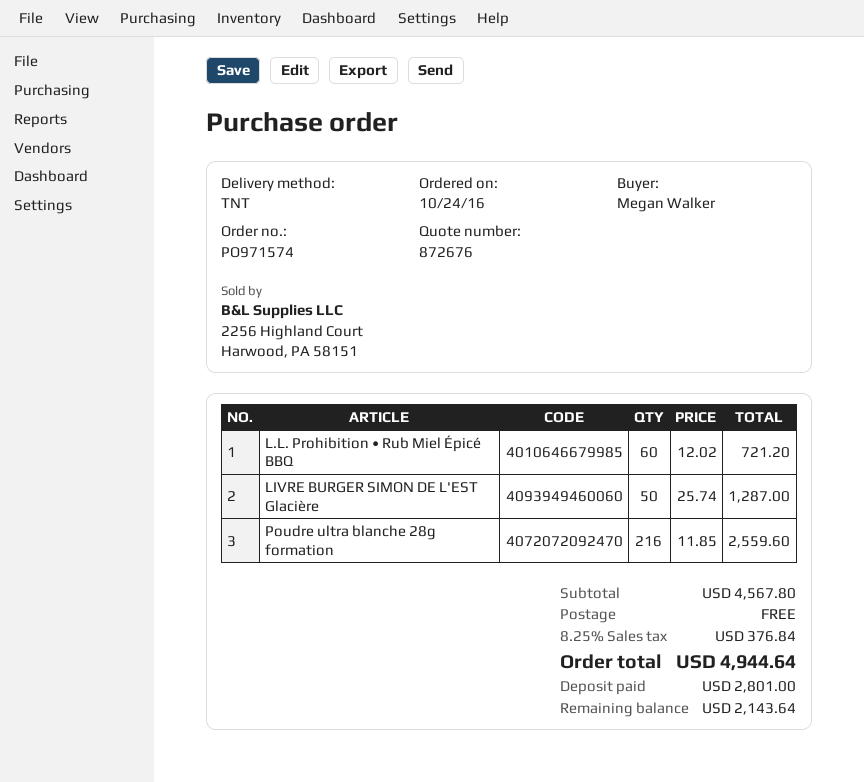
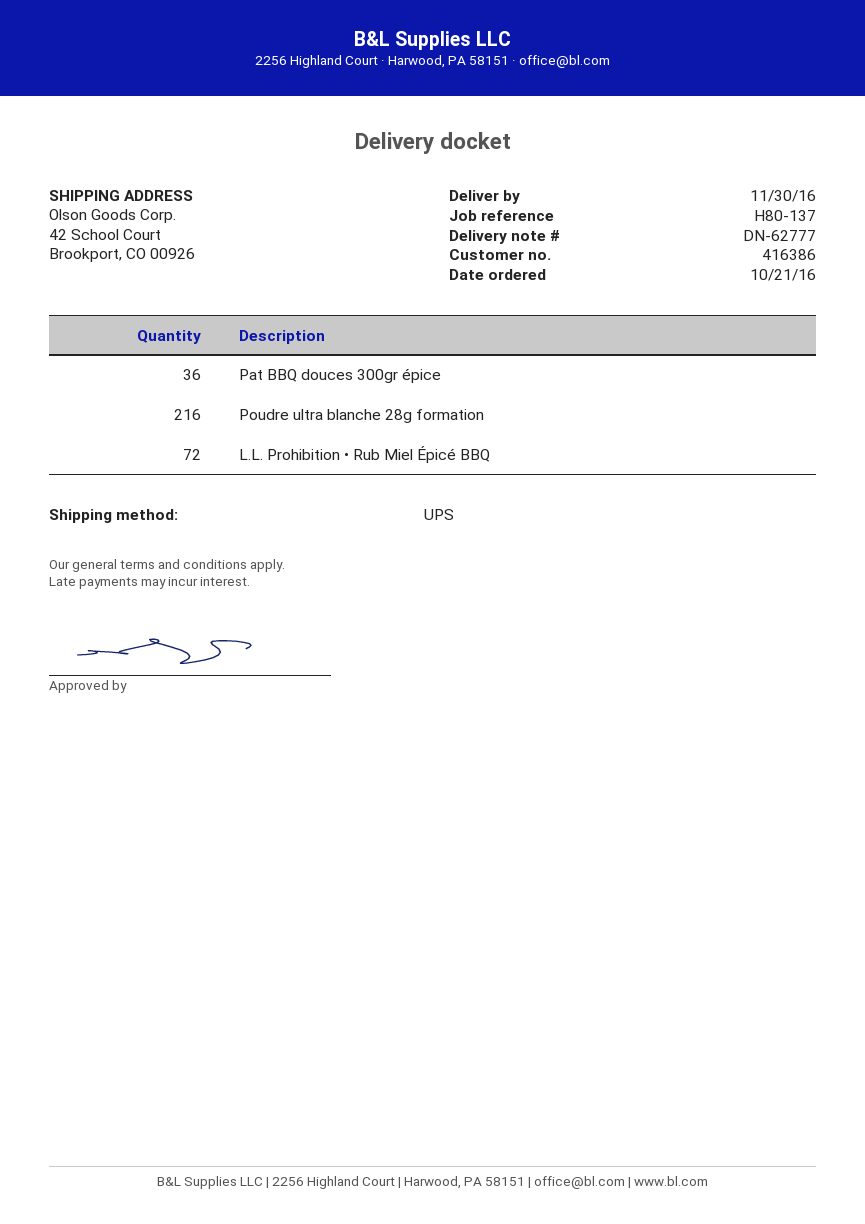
order date: 2016-10-24 -> 2016-10-21
shipping method: TNT -> UPS
L.L. Prohibition • Rub Miel Épicé BBQ: 60 -> 72
LIVRE BURGER SIMON DE L'EST Glacière: 50 -> none
Pat BBQ douces 300gr épice: none -> 36

